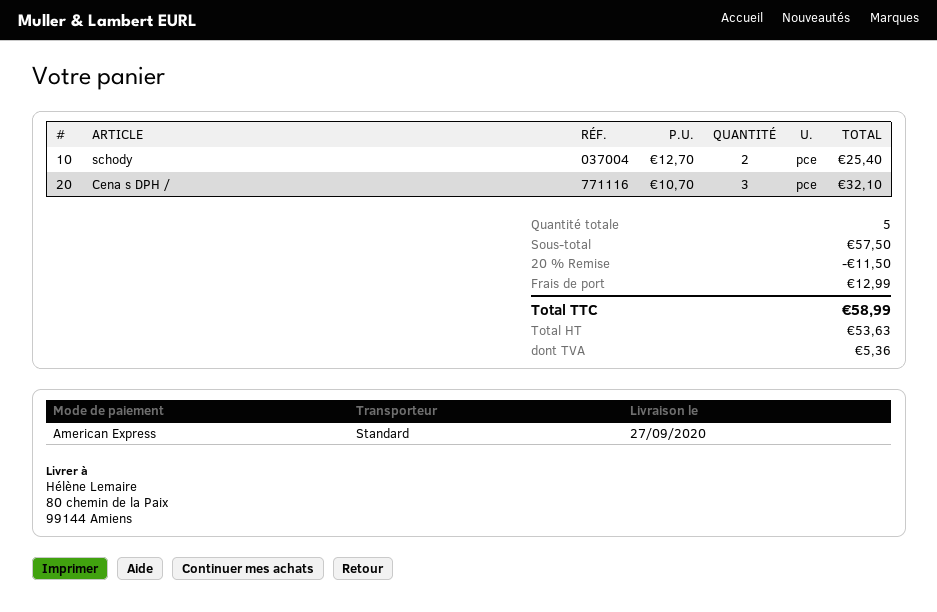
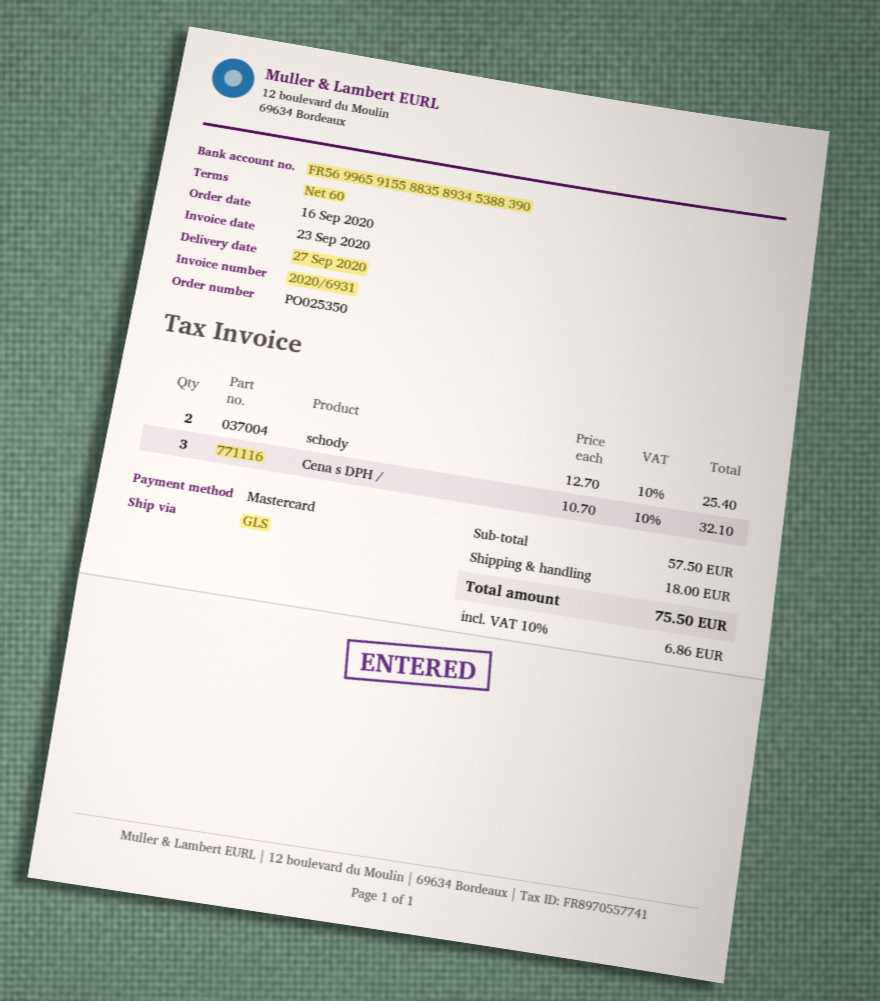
payment method: American Express -> Mastercard
shipping method: standard -> GLS
discount: 20% = 11.50 -> none
shipping: 12.99 -> 18.00
tax: 5.36 -> 6.86
total: 58.99 -> 75.50

